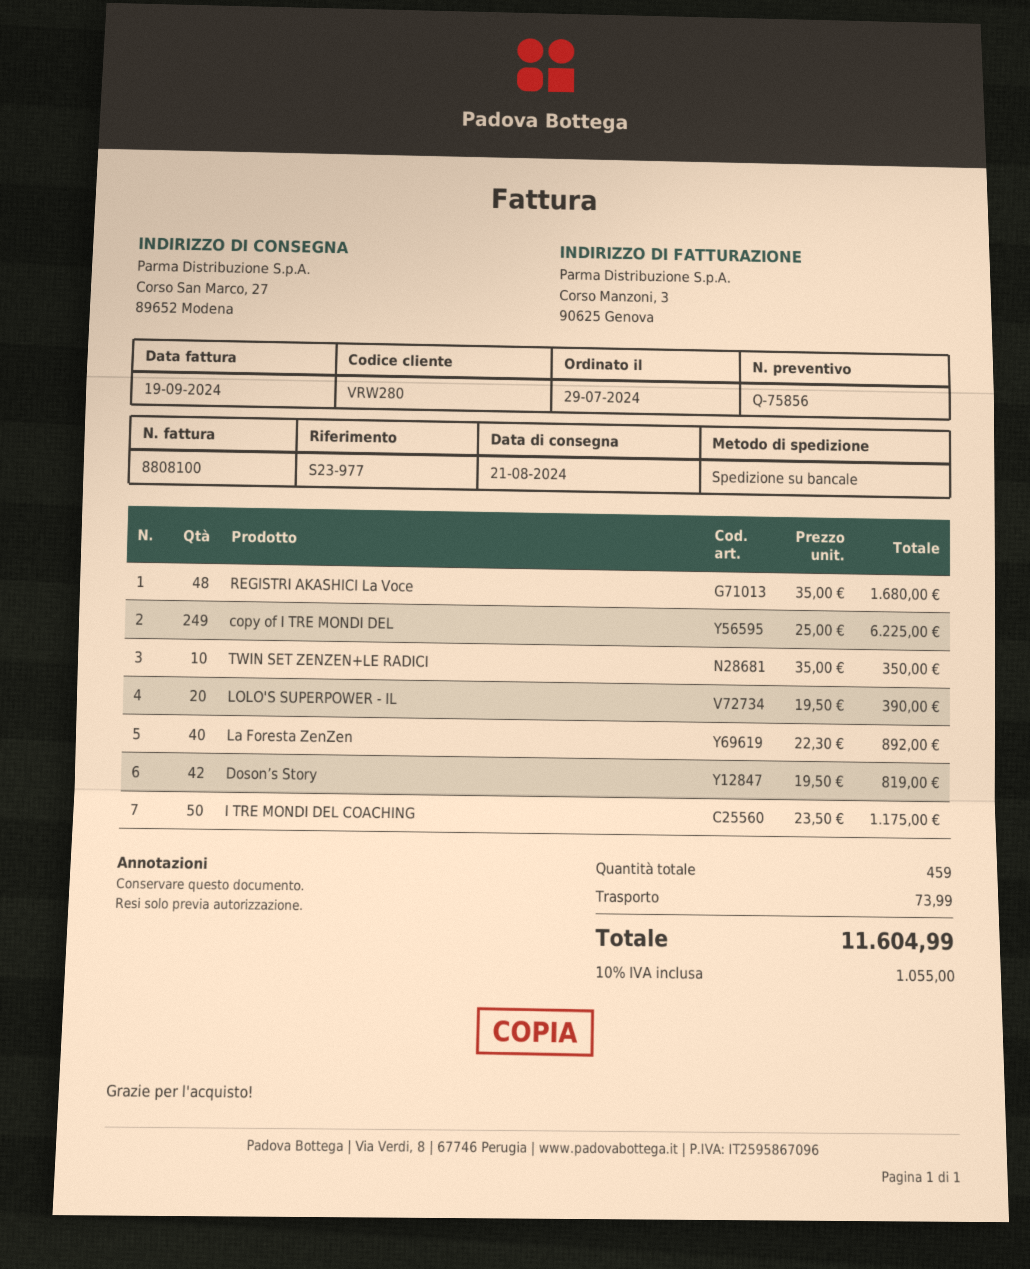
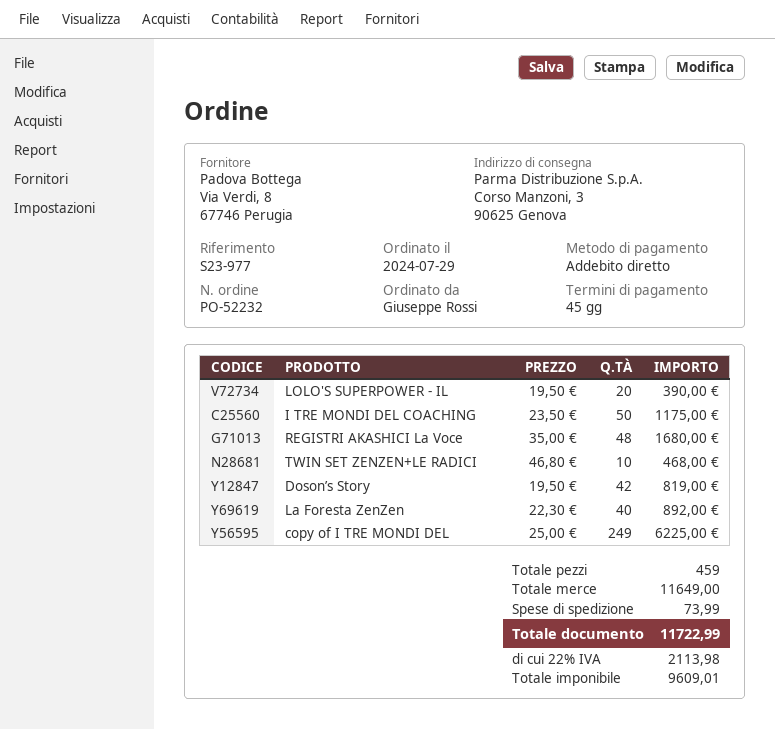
ship to: Corso San Marco, 27, 89652 Modena -> Corso Manzoni, 3, 90625 Genova
TWIN SET ZENZEN+LE RADICI: 10 x 35.00 = 350.00 -> 10 x 46.80 = 468.00
tax: 10% = 1055.00 -> 22% = 2113.98
total: 11604.99 -> 11722.99

